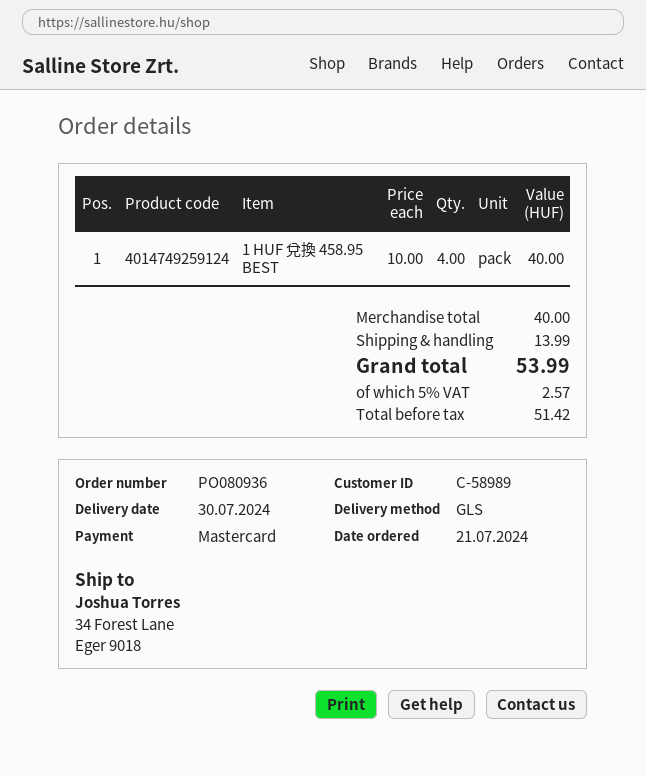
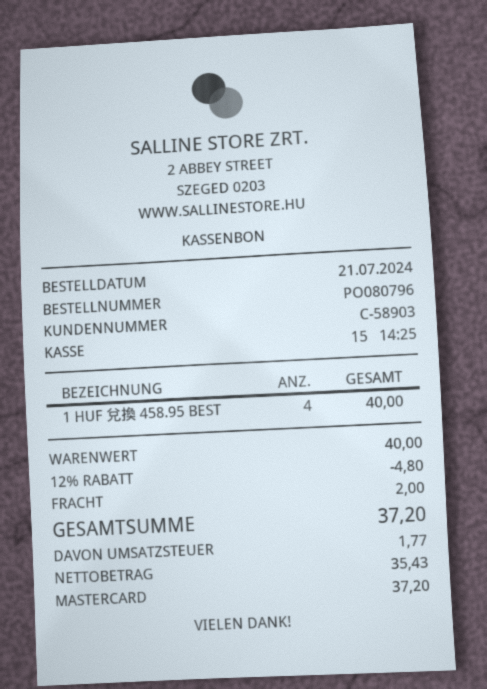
order number: PO080936 -> PO080796
customer number: C-58989 -> C-58903
discount: none -> 12% = 4.80
shipping: 13.99 -> 2.00
net: 51.42 -> 35.43
tax: 2.57 -> 1.77
total: 53.99 -> 37.20

